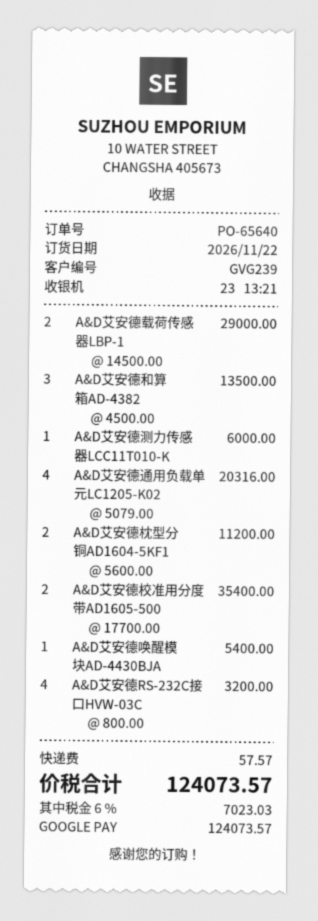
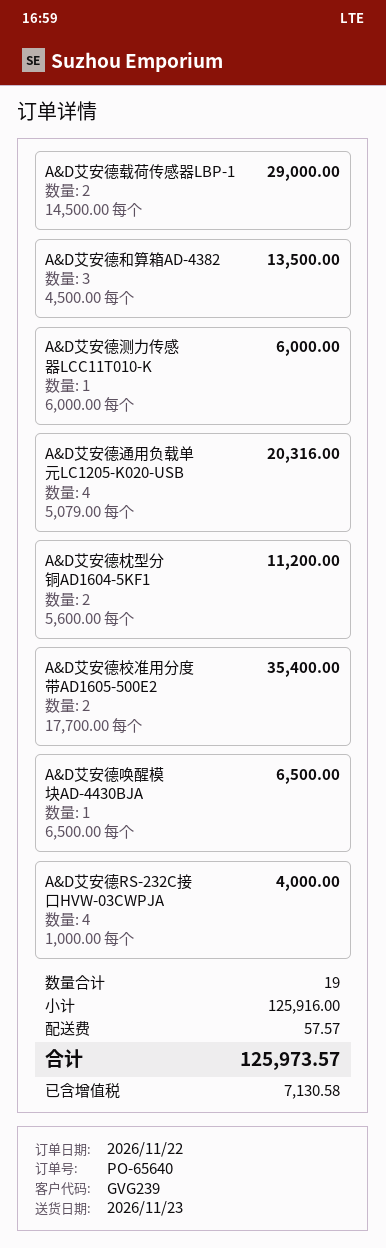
A&D艾安德唤醒模块AD-4430BJA: 1 x 5400.00 = 5400.00 -> 1 x 6500.00 = 6500.00
A&D艾安德RS-232C接口HVW-03C: 4 x 800.00 = 3200.00 -> 4 x 1000.00 = 4000.00
tax: 7023.03 -> 7130.58
total: 124073.57 -> 125973.57

